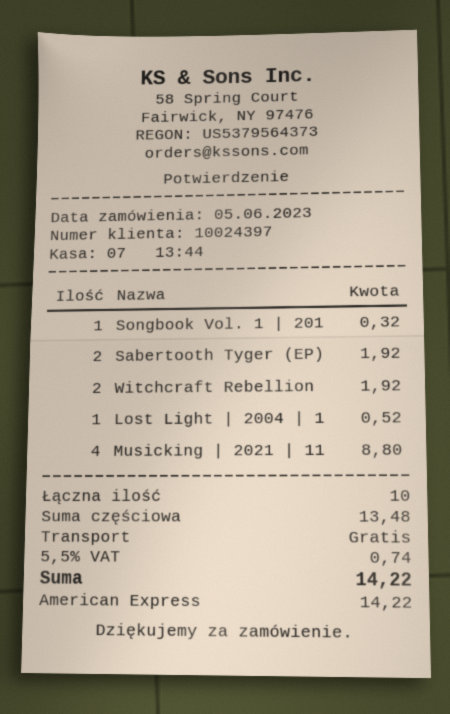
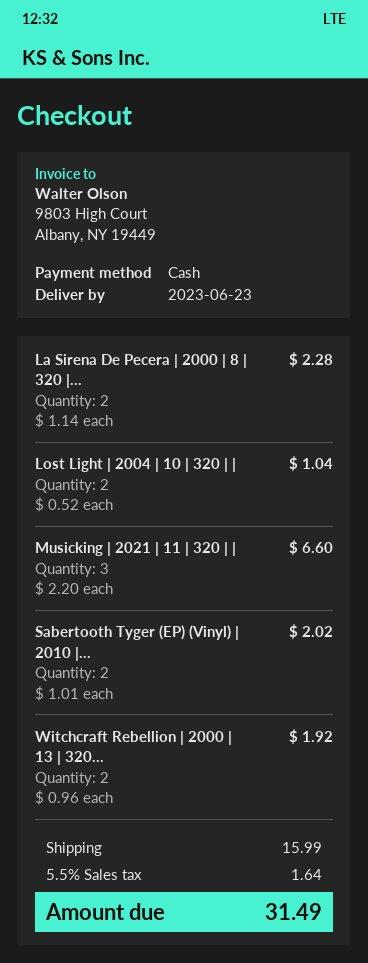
payment method: American Express -> cash
Songbook Vol. 1 | 201: 1 for 0.32 -> none
Sabertooth Tyger (EP): 2 for 1.92 -> 2 for 2.02
Lost Light | 2004 | 1: 1 for 0.52 -> 2 for 1.04
Musicking | 2021 | 11: 4 for 8.80 -> 3 for 6.60
La Sirena De Pecera | 2000 | 8 | 320 |...: none -> 2 for 2.28
shipping: 0.00 -> 15.99
tax: 5.5% = 0.74 -> 5.5% = 1.64
total: 14.22 -> 31.49

